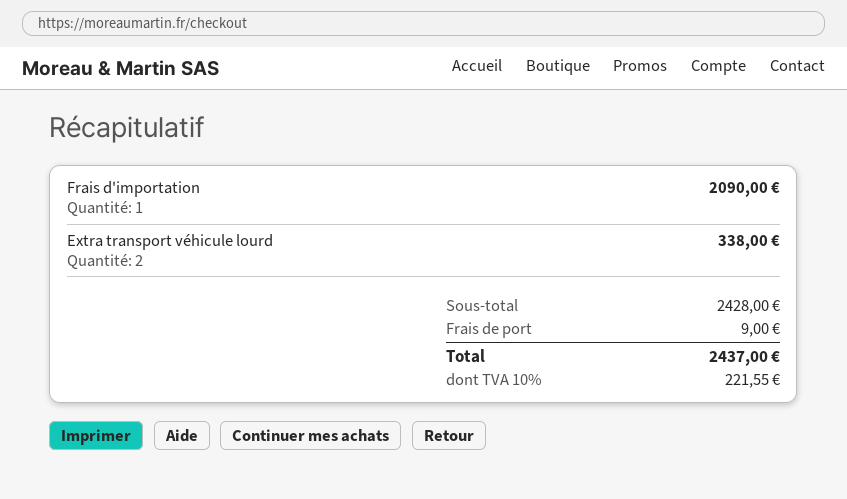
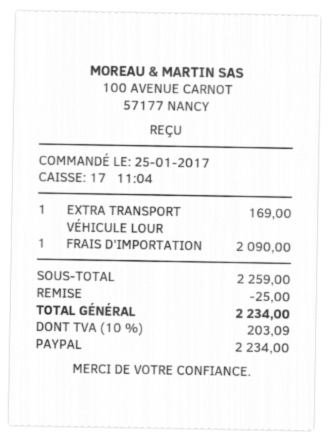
Extra transport véhicule lourd: 2 for 338.00 -> 1 for 169.00
subtotal: 2428.00 -> 2259.00
discount: none -> 25.00
shipping: 9.00 -> none
tax: 10% = 221.55 -> 10% = 203.09
total: 2437.00 -> 2234.00

